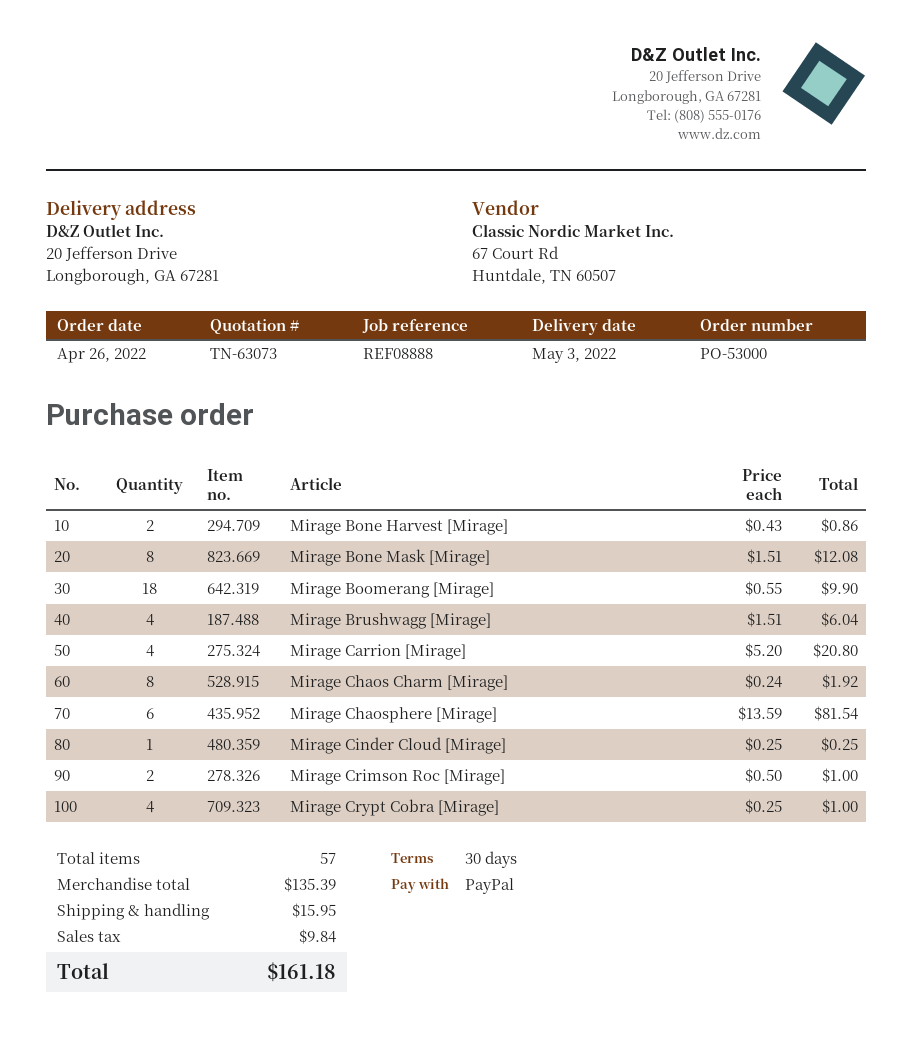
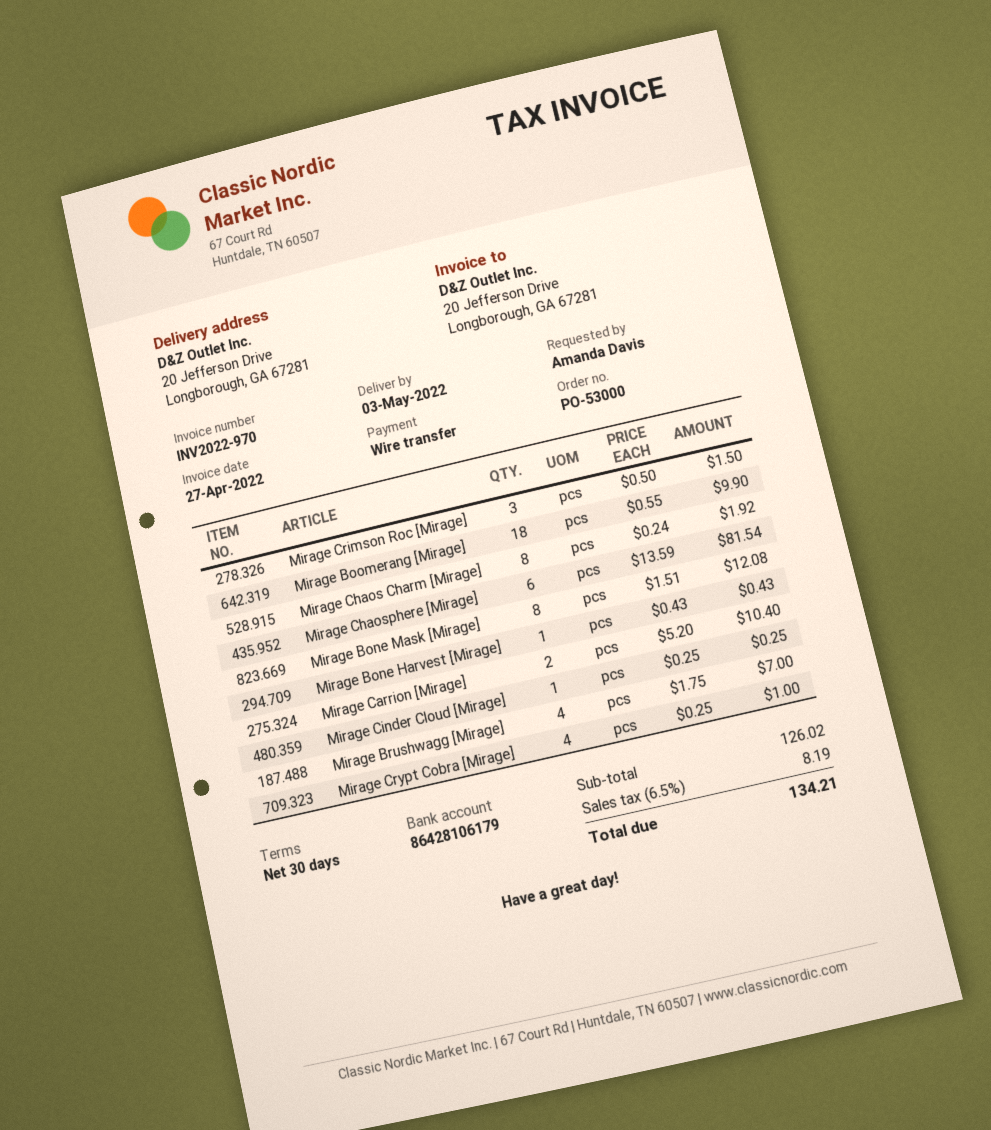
payment method: PayPal -> bank transfer
Mirage Bone Harvest [Mirage]: 2 x 0.43 = 0.86 -> 1 x 0.43 = 0.43
Mirage Brushwagg [Mirage]: 4 x 1.51 = 6.04 -> 4 x 1.75 = 7.00
Mirage Carrion [Mirage]: 4 x 5.20 = 20.80 -> 2 x 5.20 = 10.40
Mirage Crimson Roc [Mirage]: 2 x 0.50 = 1.00 -> 3 x 0.50 = 1.50
subtotal: 135.39 -> 126.02
shipping: 15.95 -> none
tax: 9.84 -> 8.19
total: 161.18 -> 134.21

